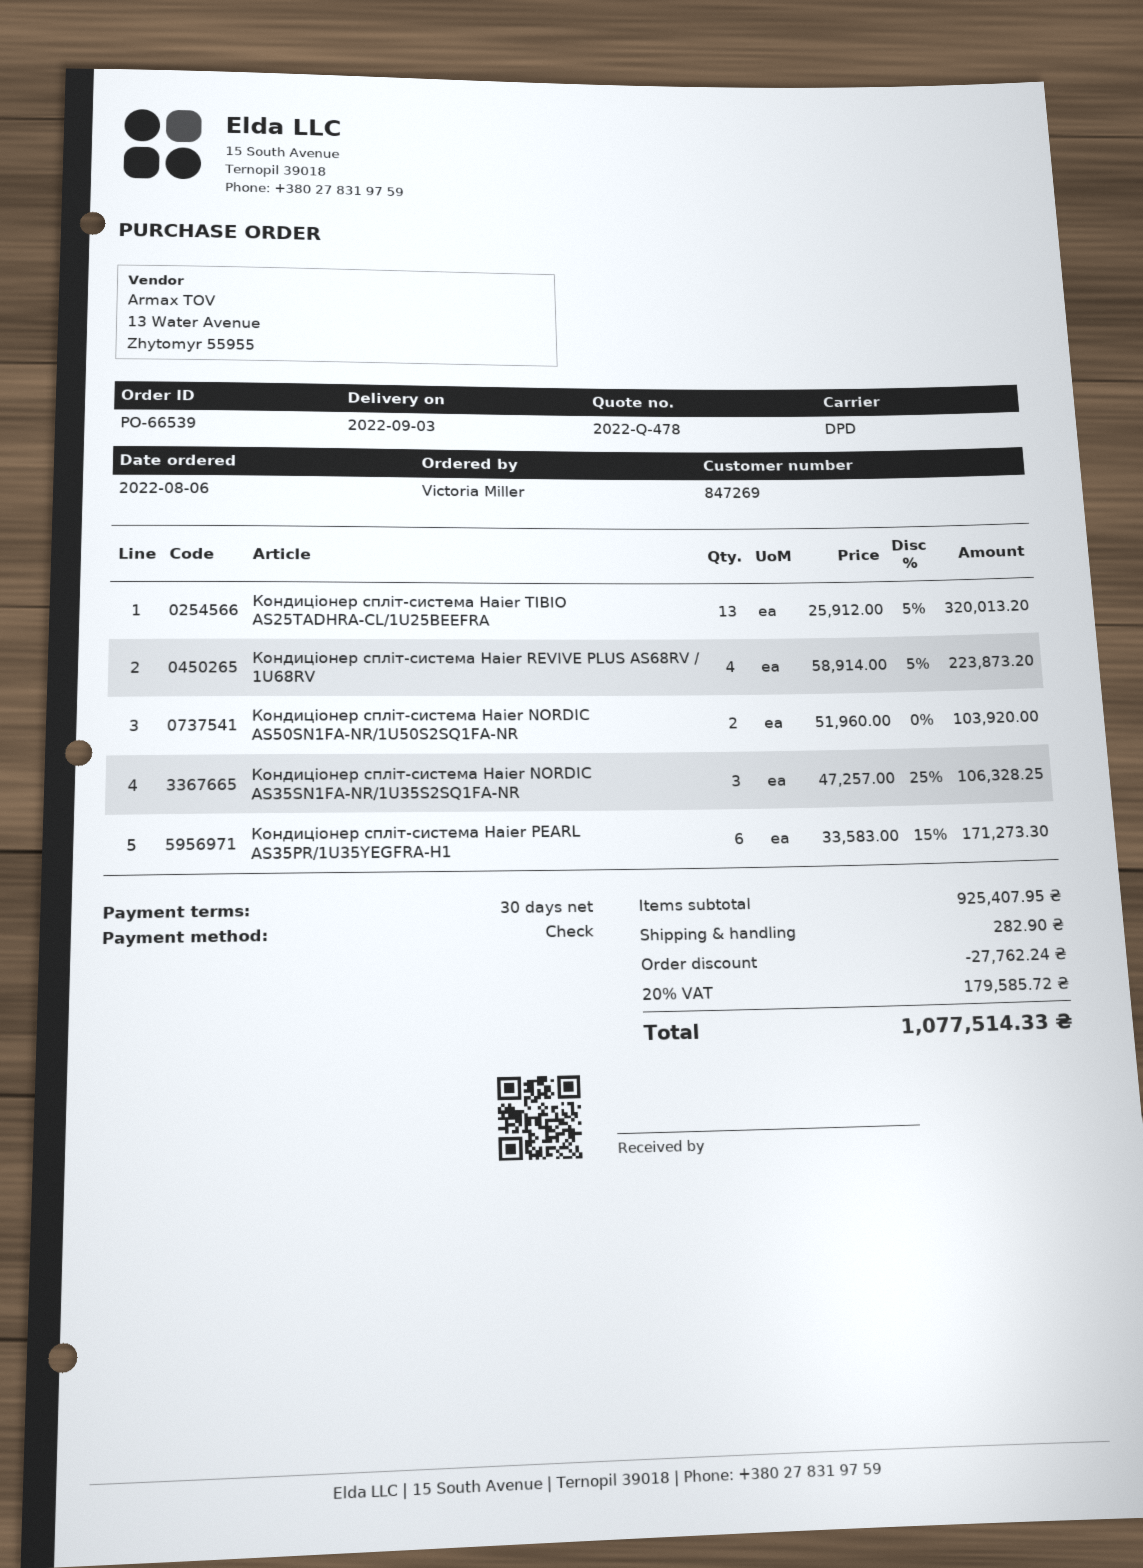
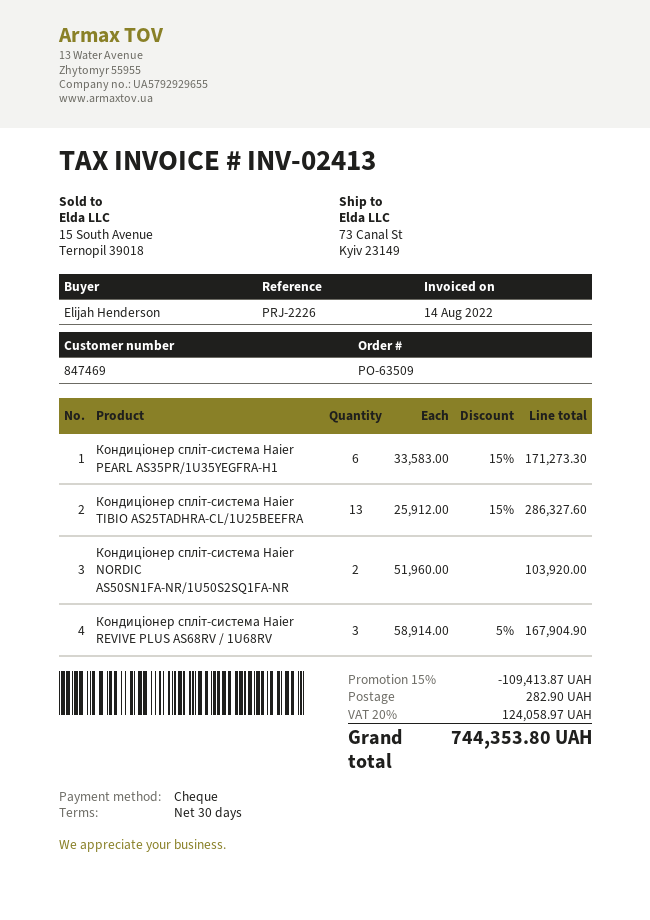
order number: PO-66539 -> PO-63509
customer number: 847269 -> 847469
ordered by: Victoria Miller -> Elijah Henderson
Кондиціонер спліт-система Haier TIBIO AS25TADHRA-CL/1U25BEEFRA: 13 x 25912.00 - 5% = 320013.20 -> 13 x 25912.00 - 15% = 286327.60
Кондиціонер спліт-система Haier REVIVE PLUS AS68RV / 1U68RV: 4 x 58914.00 - 5% = 223873.20 -> 3 x 58914.00 - 5% = 167904.90
Кондиціонер спліт-система Haier NORDIC AS35SN1FA-NR/1U35S2SQ1FA-NR: 3 x 47257.00 - 25% = 106328.25 -> none
discount: 27762.24 -> 109413.87
tax: 20% = 179585.72 -> 20% = 124058.97
total: 1077514.33 -> 744353.80

